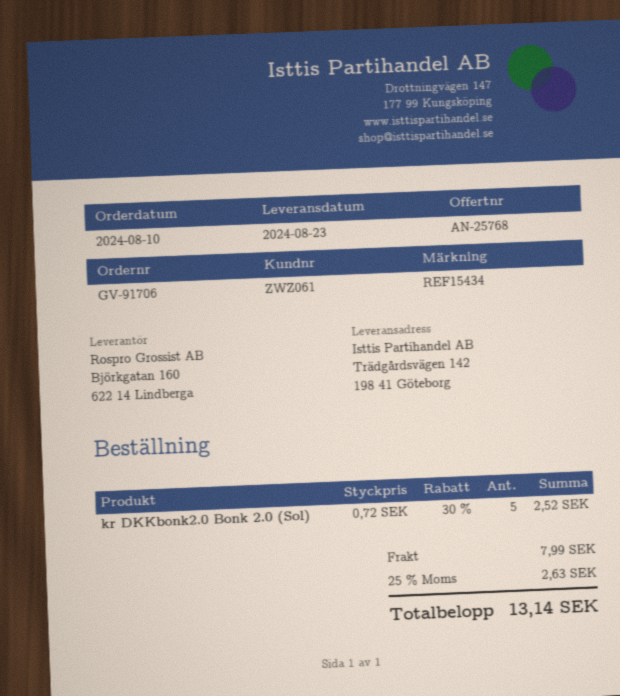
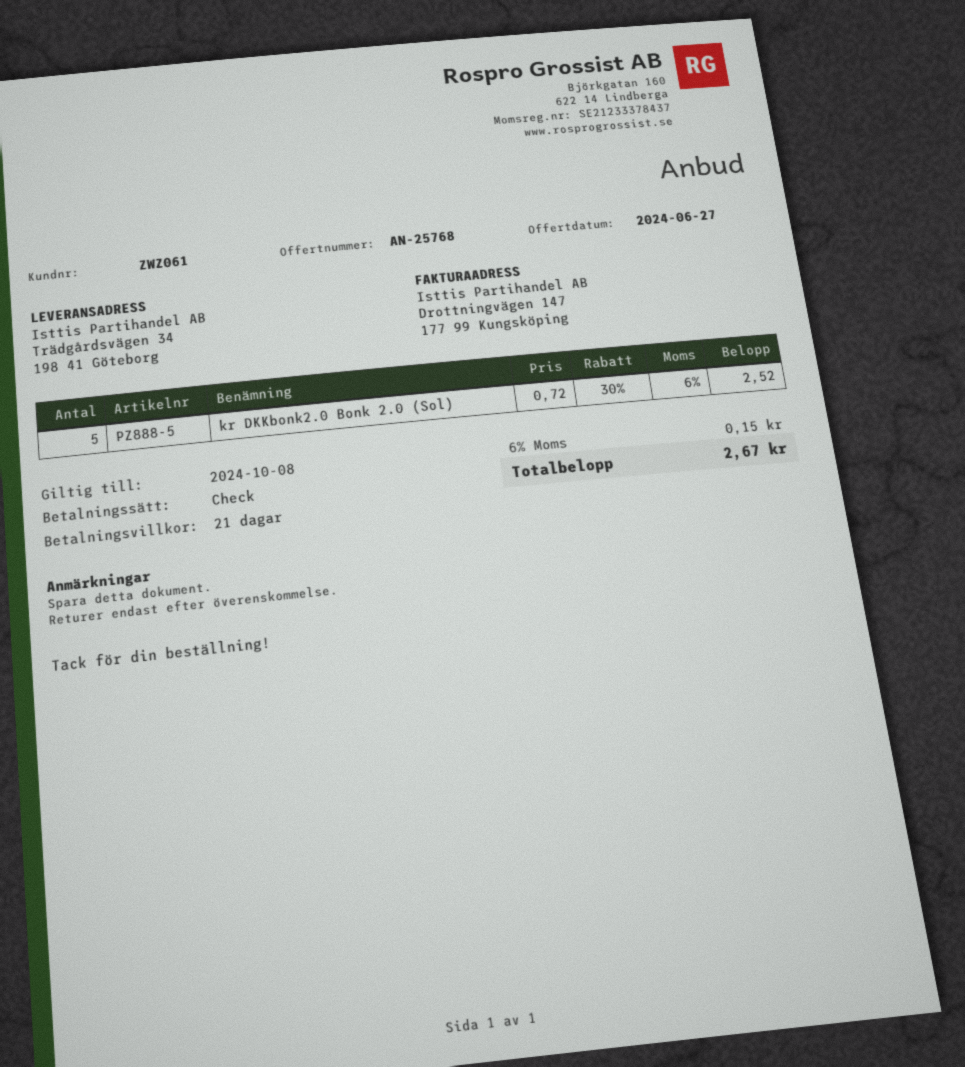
ship to: Trädgårdsvägen 142, 198 41 Göteborg -> Trädgårdsvägen 34, 198 41 Göteborg
shipping: 7.99 -> none
tax: 25% = 2.63 -> 6% = 0.15
total: 13.14 -> 2.67

